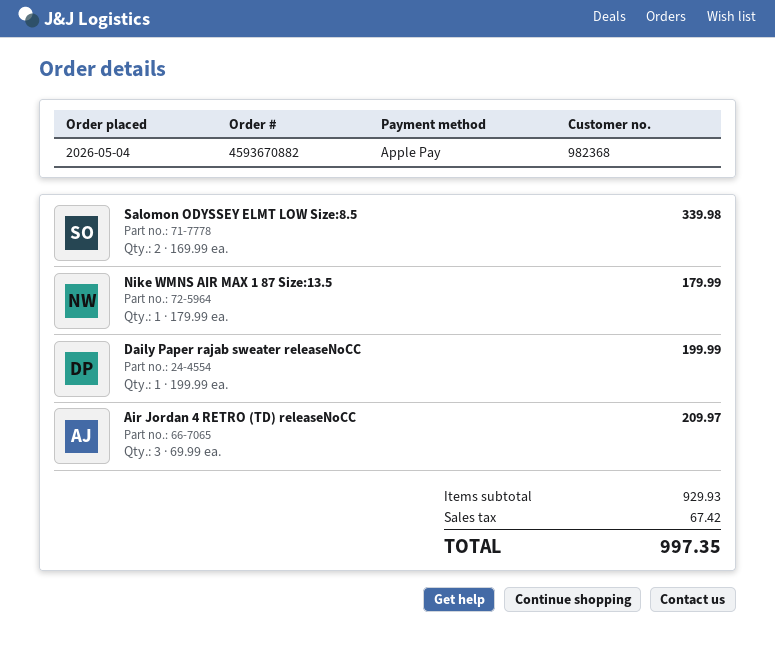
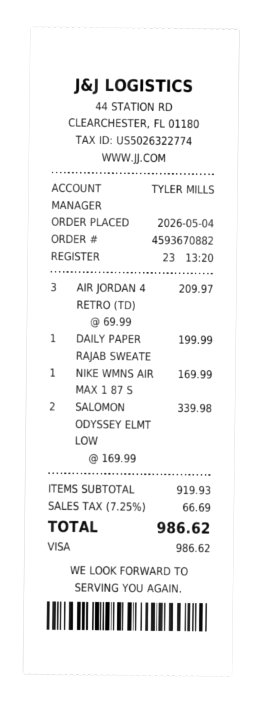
payment method: Apple Pay -> Visa
Nike WMNS AIR MAX 1 87 Size:13.5: 1 x 179.99 = 179.99 -> 1 x 169.99 = 169.99
subtotal: 929.93 -> 919.93
tax: 67.42 -> 66.69
total: 997.35 -> 986.62

